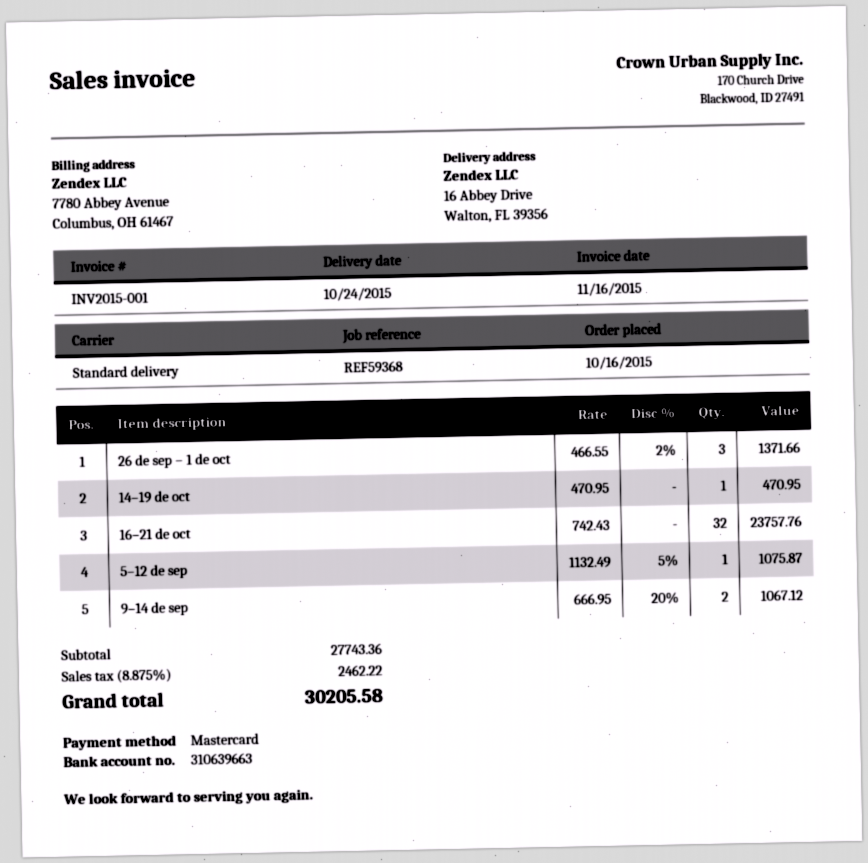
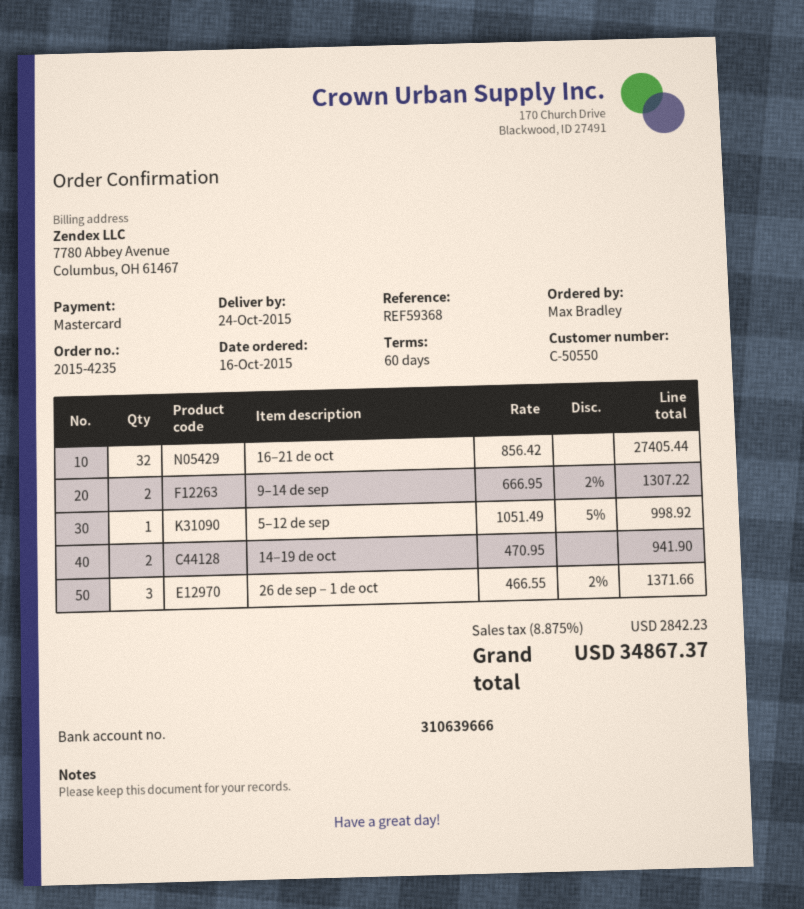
bank account: 310639663 -> 310639666
14–19 de oct: 1 x 470.95 = 470.95 -> 2 x 470.95 = 941.90
16–21 de oct: 32 x 742.43 = 23757.76 -> 32 x 856.42 = 27405.44
5–12 de sep: 1 x 1132.49 - 5% = 1075.87 -> 1 x 1051.49 - 5% = 998.92
9–14 de sep: 2 x 666.95 - 20% = 1067.12 -> 2 x 666.95 - 2% = 1307.22
tax: 8.875% = 2462.22 -> 8.875% = 2842.23
total: 30205.58 -> 34867.37

